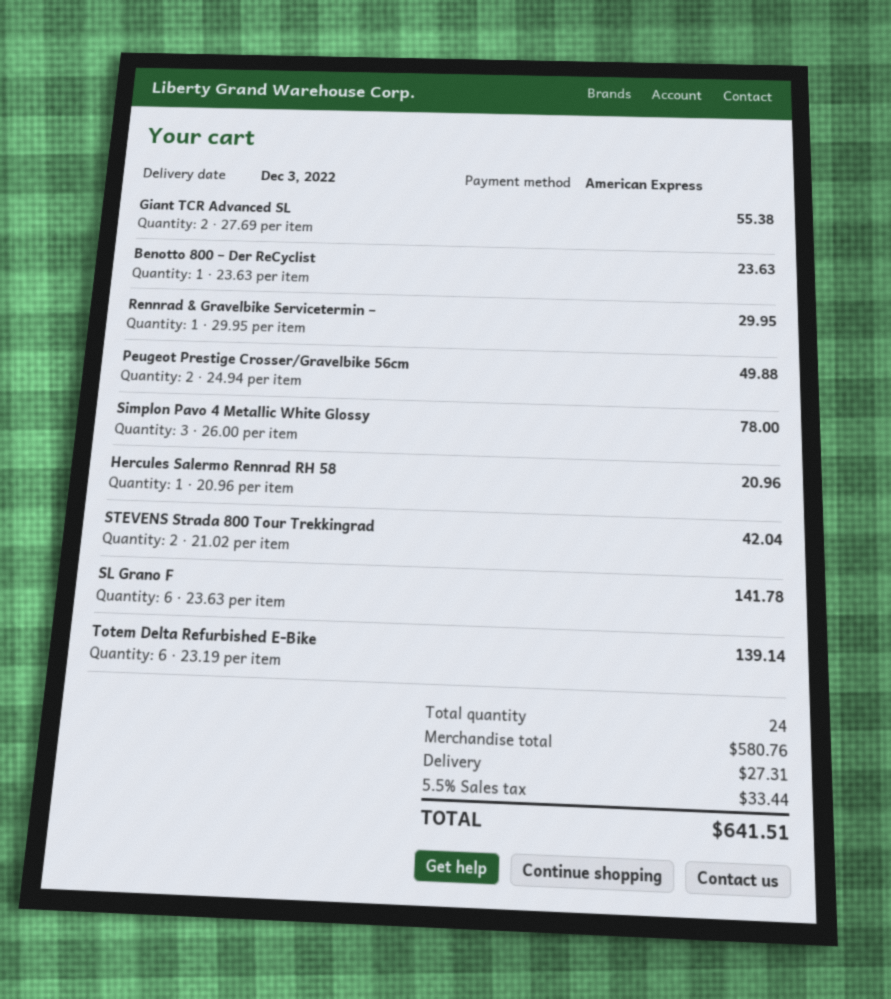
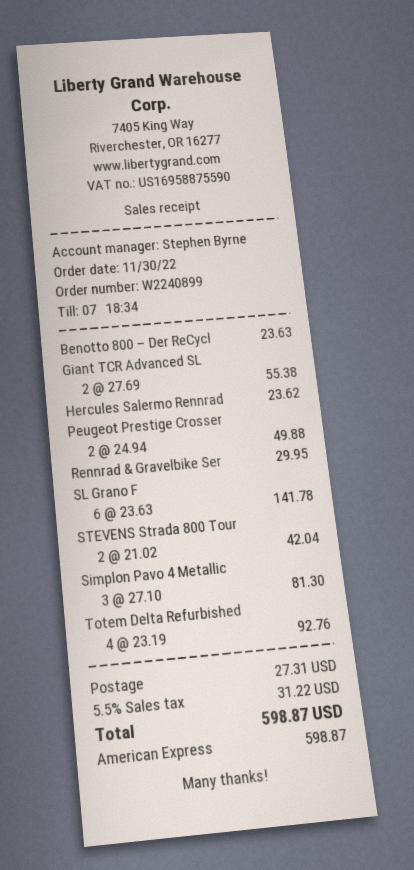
Simplon Pavo 4 Metallic White Glossy: 3 x 26.00 = 78.00 -> 3 x 27.10 = 81.30
Hercules Salermo Rennrad RH 58: 1 x 20.96 = 20.96 -> 1 x 23.62 = 23.62
Totem Delta Refurbished E-Bike: 6 x 23.19 = 139.14 -> 4 x 23.19 = 92.76
tax: 5.5% = 33.44 -> 5.5% = 31.22
total: 641.51 -> 598.87

